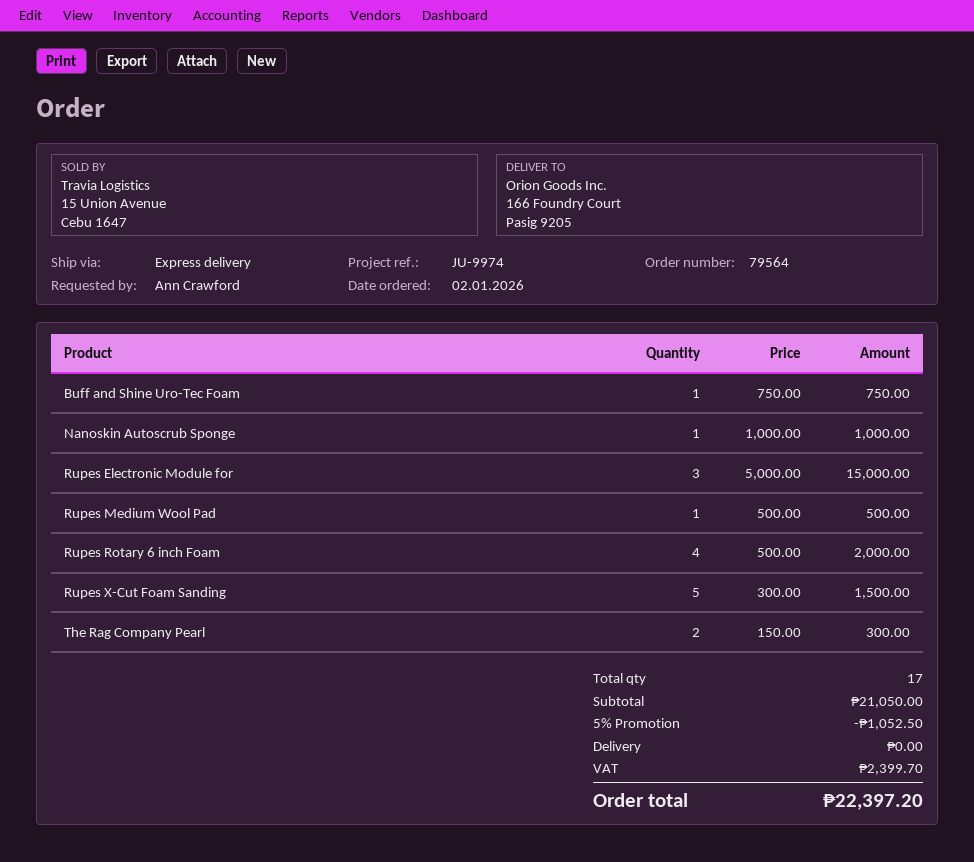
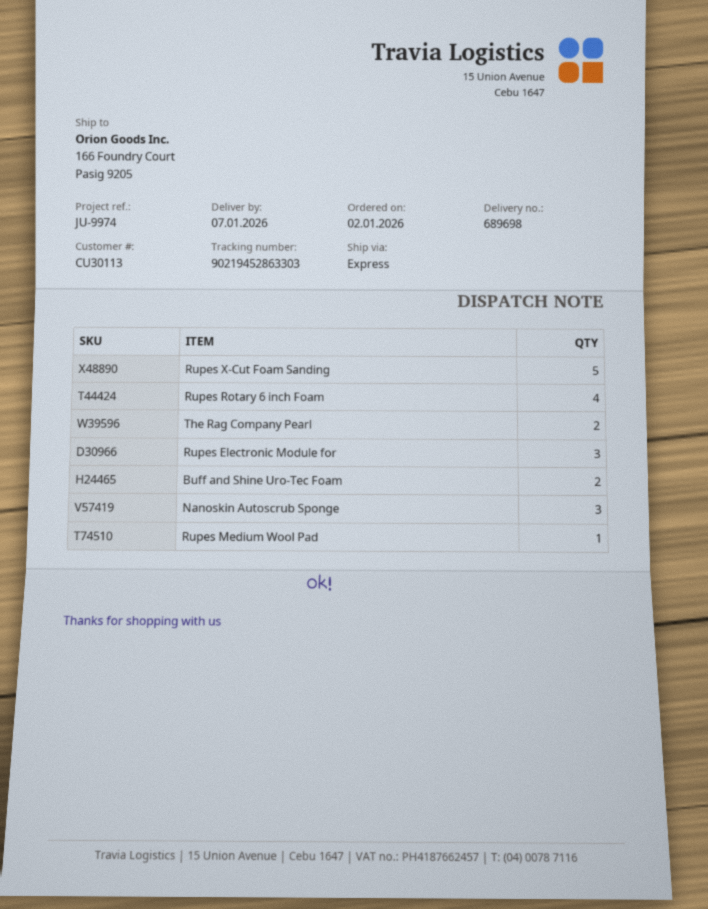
Buff and Shine Uro-Tec Foam: 1 -> 2
Nanoskin Autoscrub Sponge: 1 -> 3

